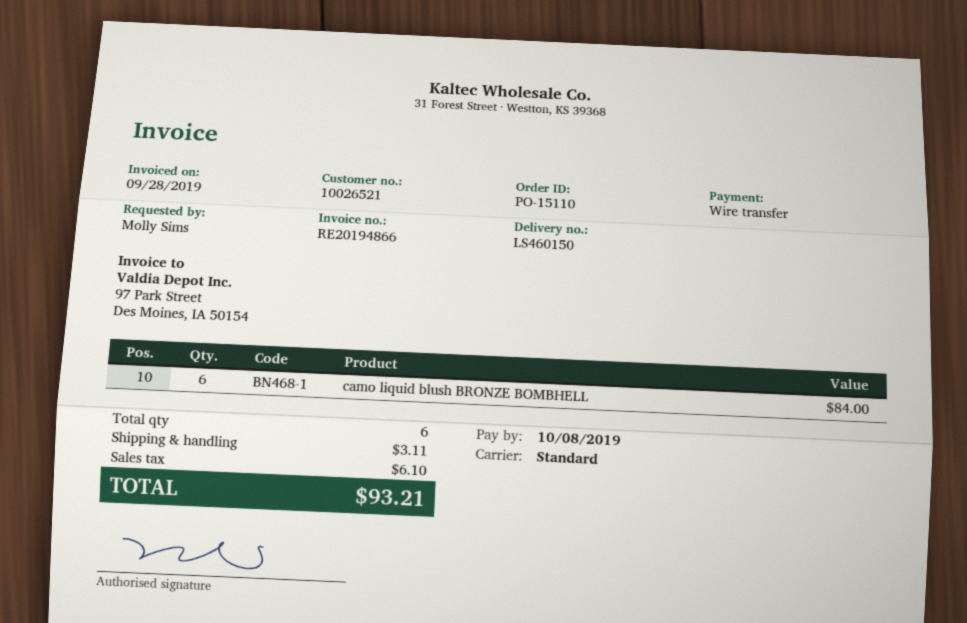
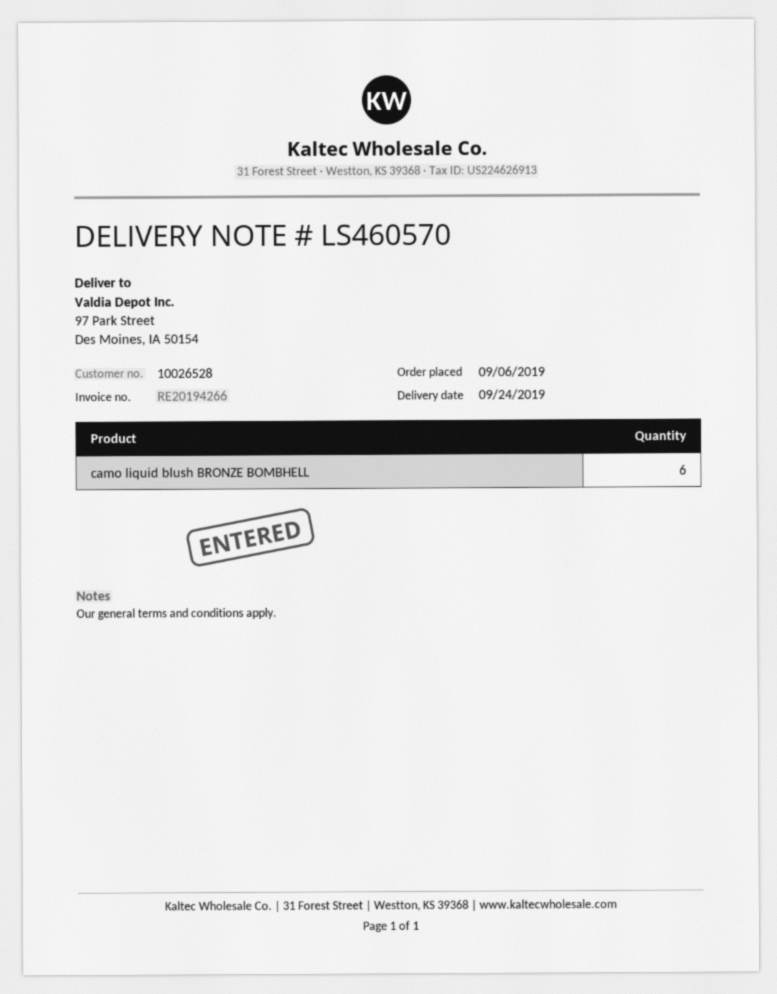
delivery note number: LS460150 -> LS460570
invoice number: RE20194866 -> RE20194266
customer number: 10026521 -> 10026528

